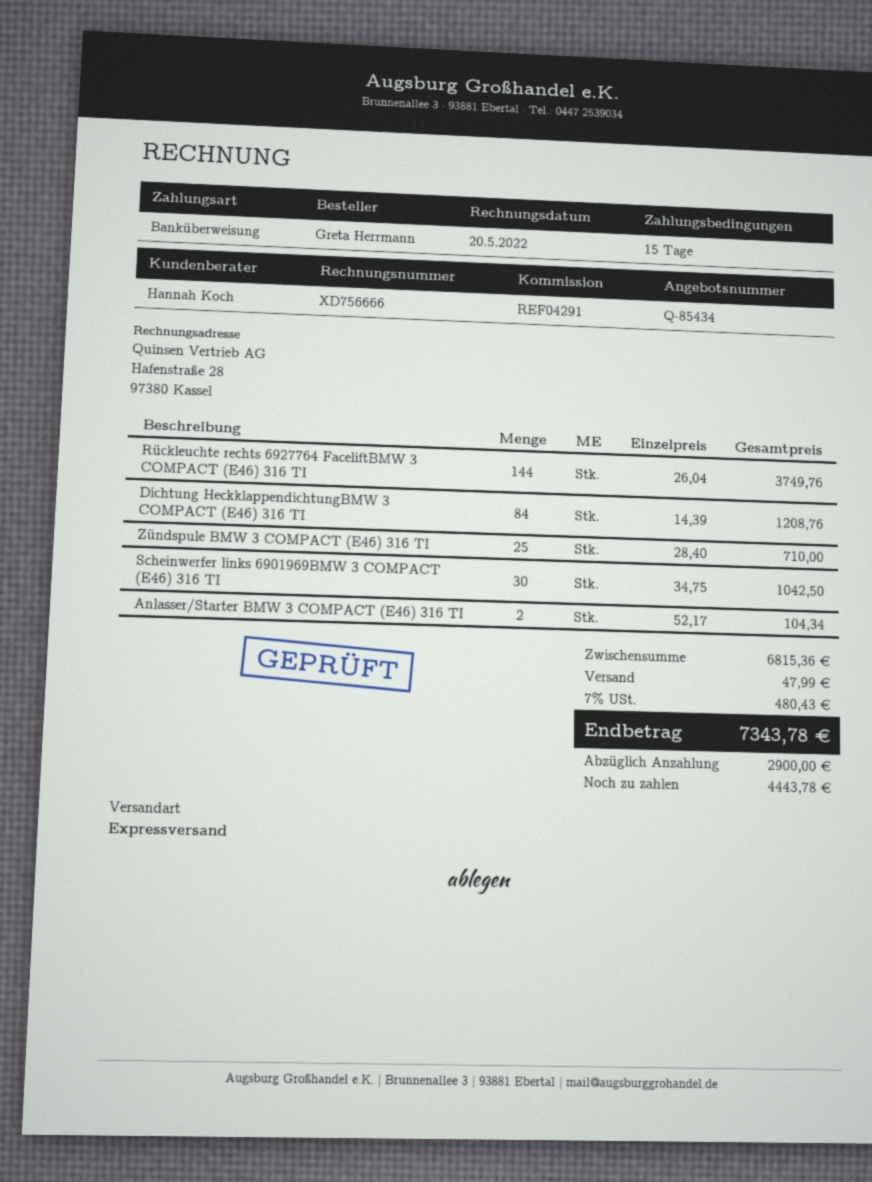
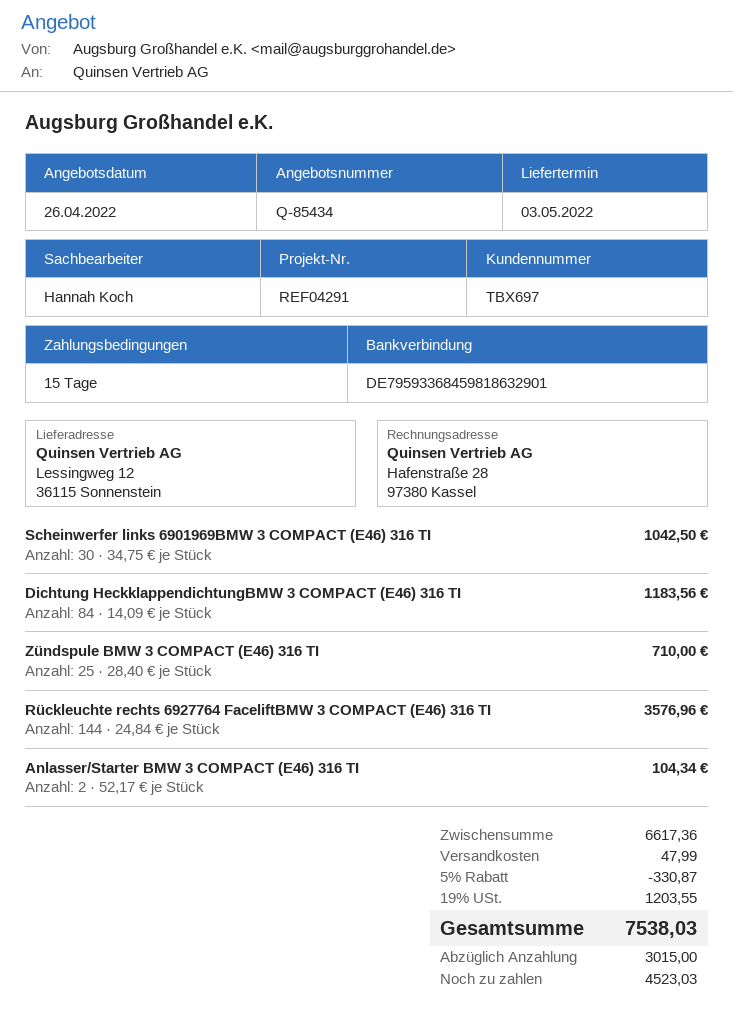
Rückleuchte rechts 6927764 FaceliftBMW 3 COMPACT (E46) 316 TI: 144 x 26.04 = 3749.76 -> 144 x 24.84 = 3576.96
Dichtung HeckklappendichtungBMW 3 COMPACT (E46) 316 TI: 84 x 14.39 = 1208.76 -> 84 x 14.09 = 1183.56
subtotal: 6815.36 -> 6617.36
discount: none -> 5% = 330.87
tax: 7% = 480.43 -> 19% = 1203.55
total: 7343.78 -> 7538.03
deposit: 2900.00 -> 3015.00
balance: 4443.78 -> 4523.03

